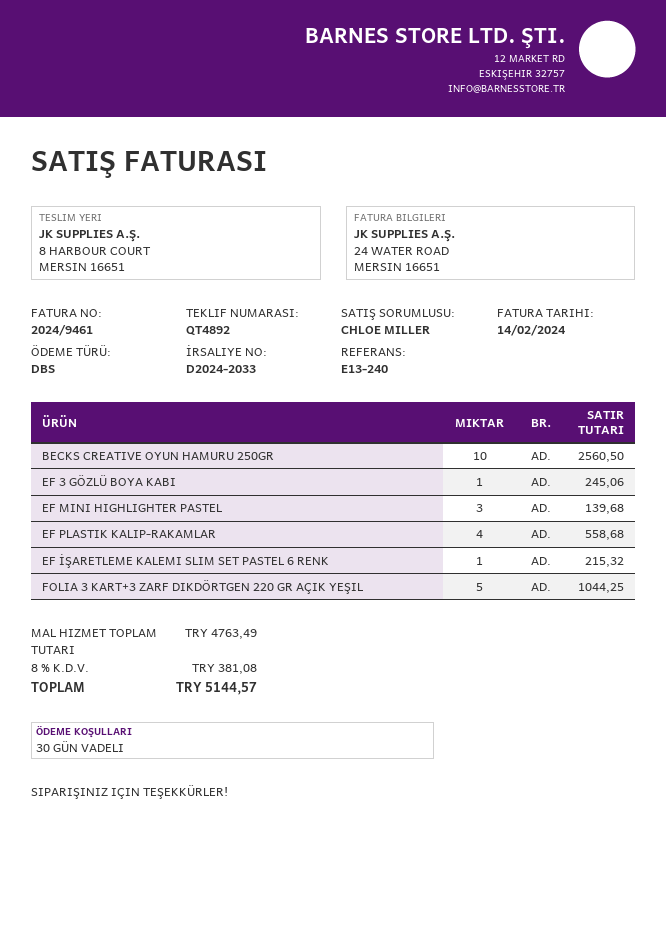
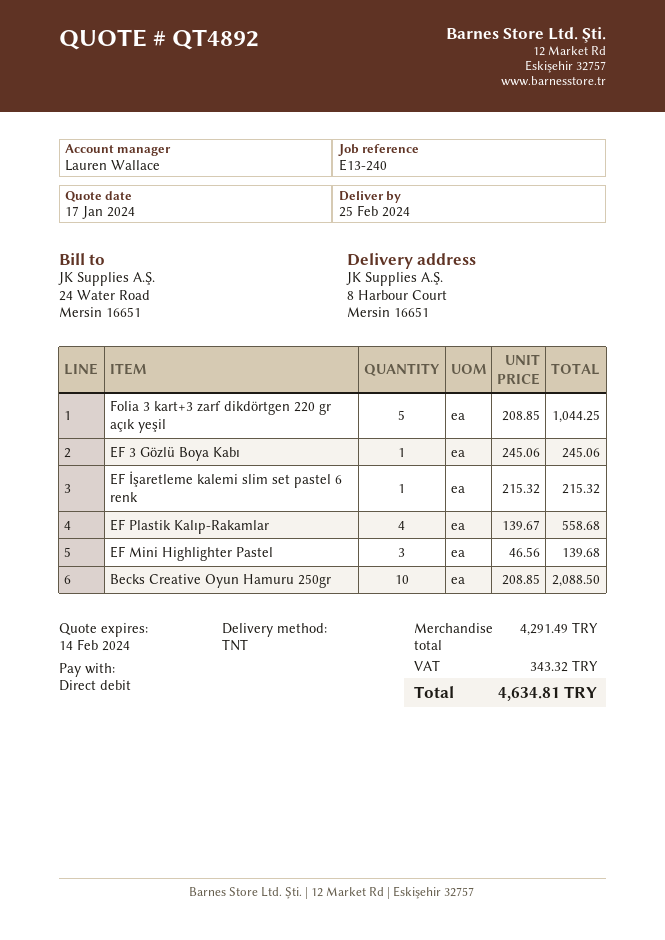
sales rep: CHLOE MILLER -> Lauren Wallace
BECKS CREATIVE OYUN HAMURU 250GR: 10 for 2560.50 -> 10 for 2088.50
subtotal: 4763.49 -> 4291.49
tax: 381.08 -> 343.32
total: 5144.57 -> 4634.81

